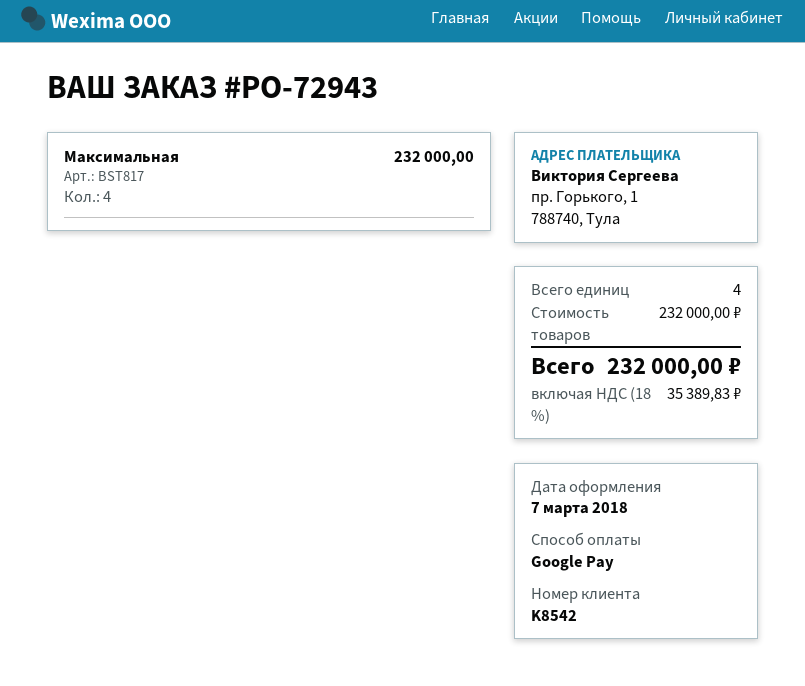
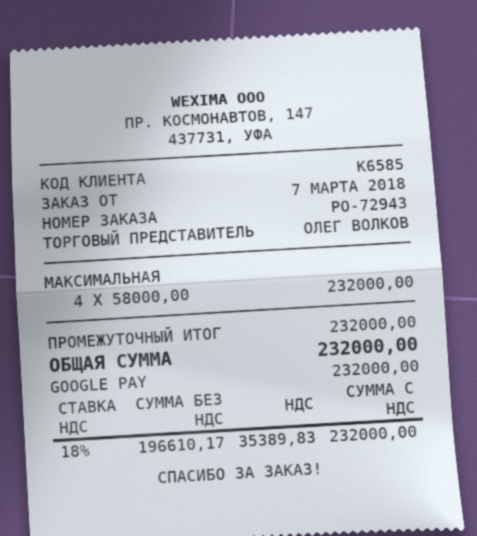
customer number: K8542 -> K6585

